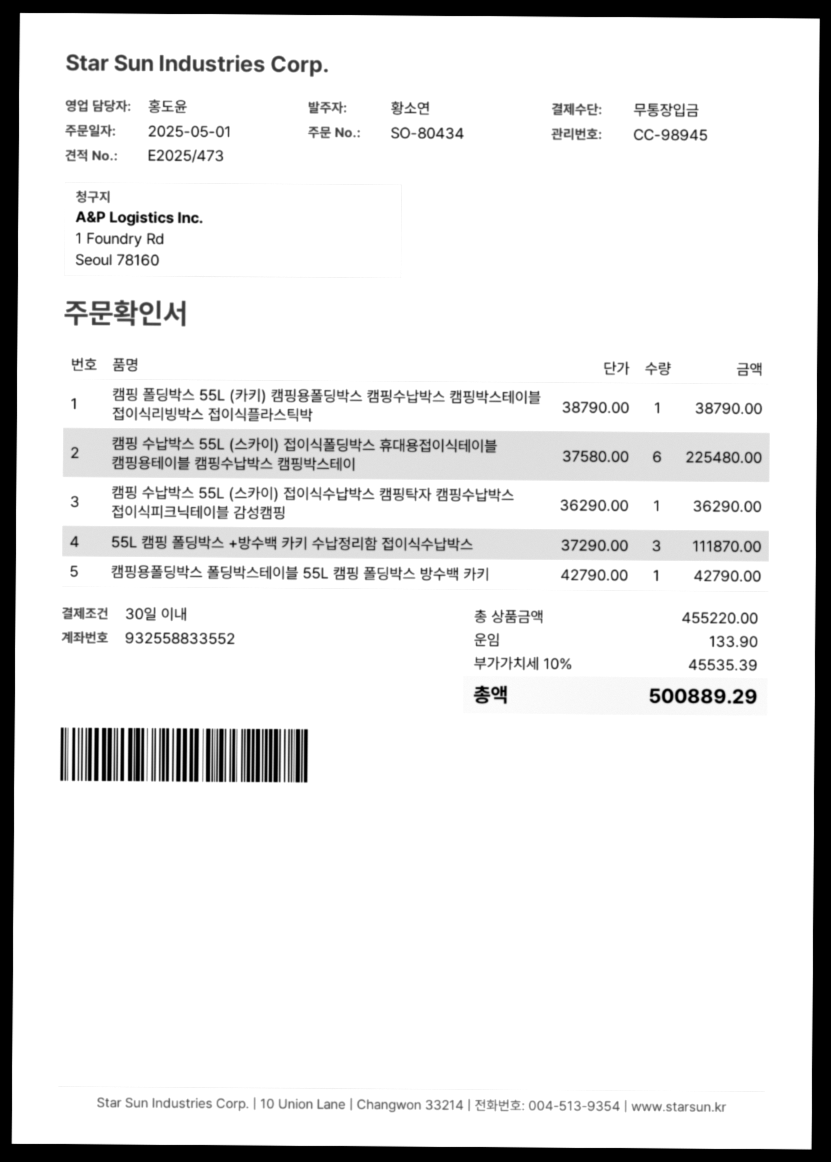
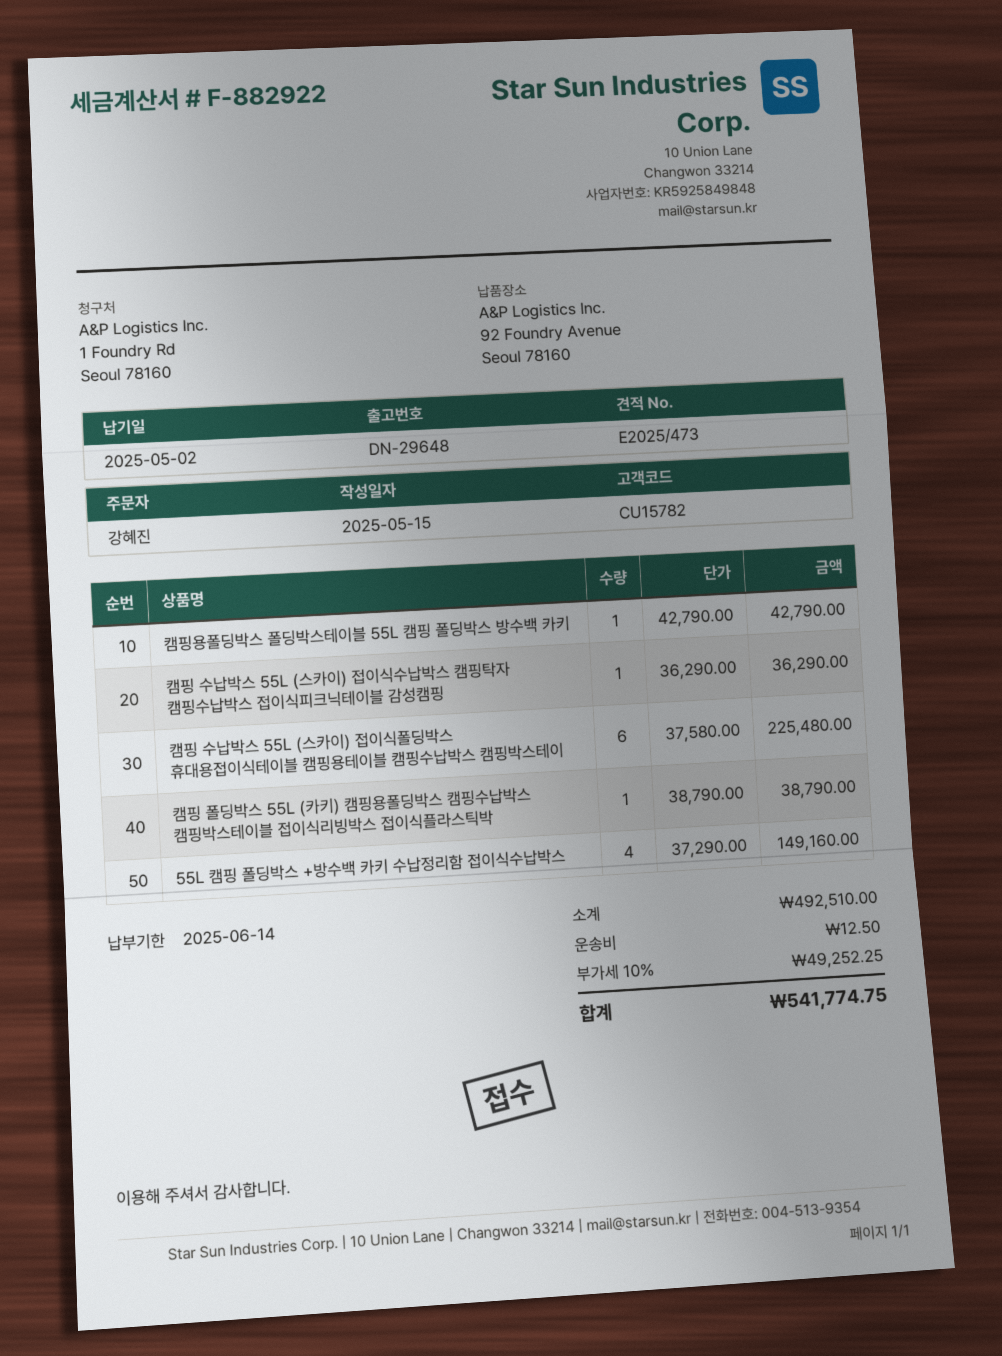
ordered by: 황소연 -> 강혜진
55L 캠핑 폴딩박스 +방수백 카키 수납정리함 접이식수납박스: 3 x 37290.00 = 111870.00 -> 4 x 37290.00 = 149160.00
subtotal: 455220.00 -> 492510.00
shipping: 133.90 -> 12.50
tax: 10% = 45535.39 -> 10% = 49252.25
total: 500889.29 -> 541774.75

